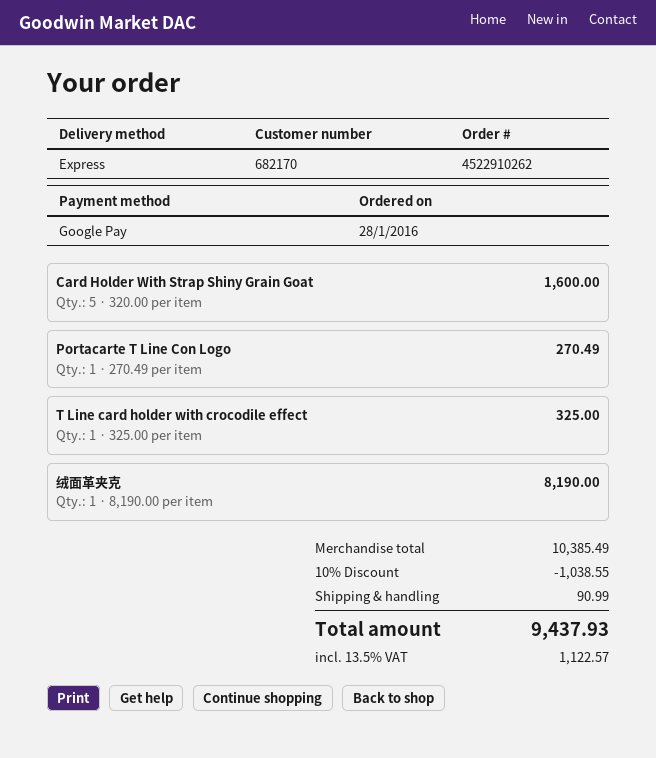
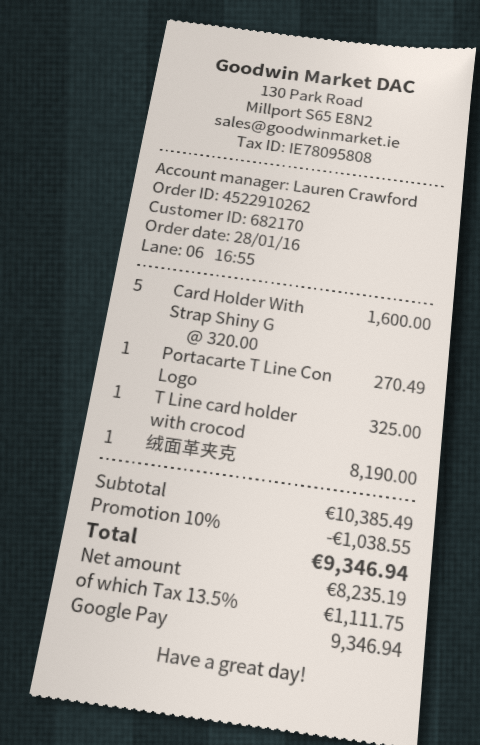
shipping: 90.99 -> none
tax: 13.5% = 1122.57 -> 13.5% = 1111.75
total: 9437.93 -> 9346.94

